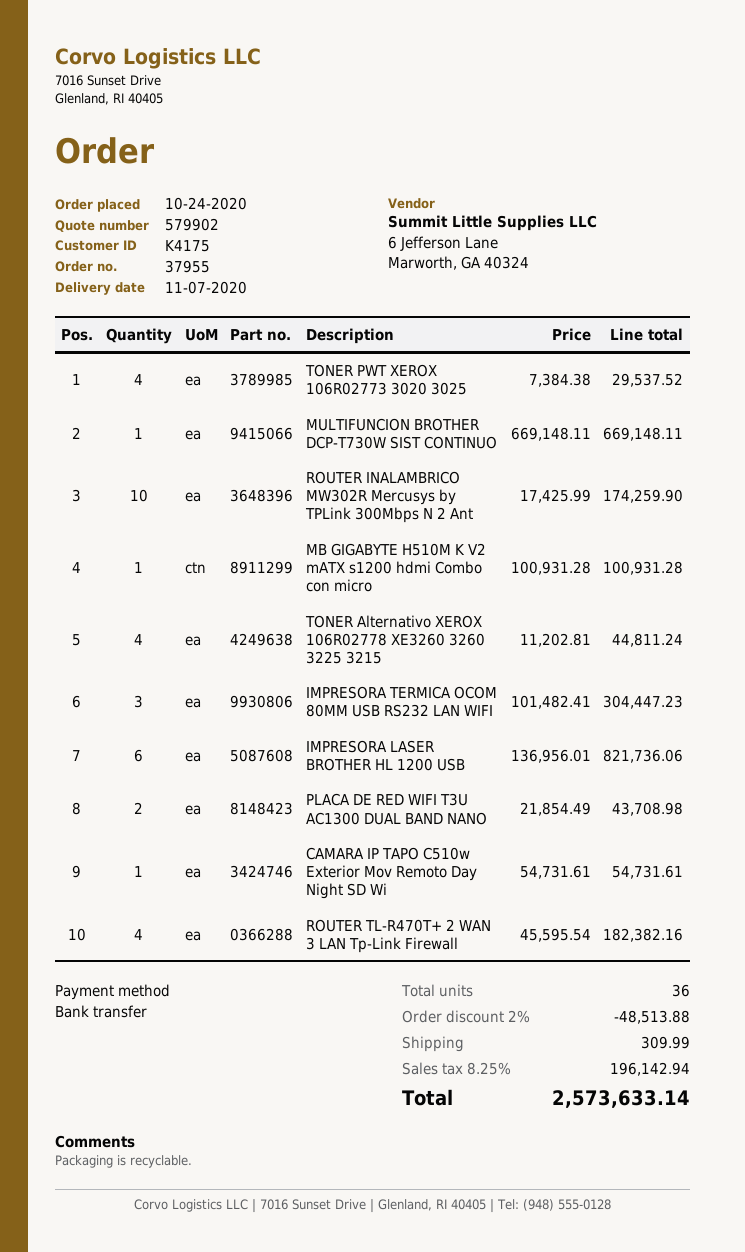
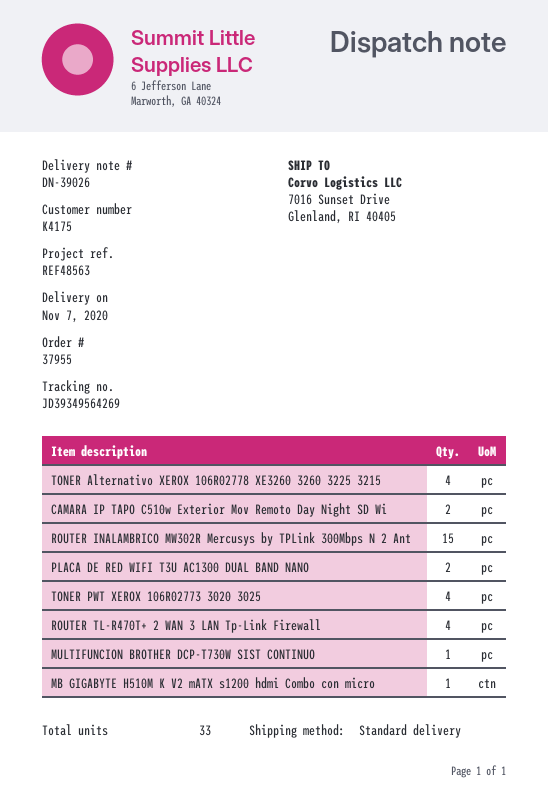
ROUTER INALAMBRICO MW302R Mercusys by TPLink 300Mbps N 2 Ant: 10 -> 15
IMPRESORA TERMICA OCOM 80MM USB RS232 LAN WIFI: 3 -> none
IMPRESORA LASER BROTHER HL 1200 USB: 6 -> none
CAMARA IP TAPO C510w Exterior Mov Remoto Day Night SD Wi: 1 -> 2
total quantity: 36 -> 33

